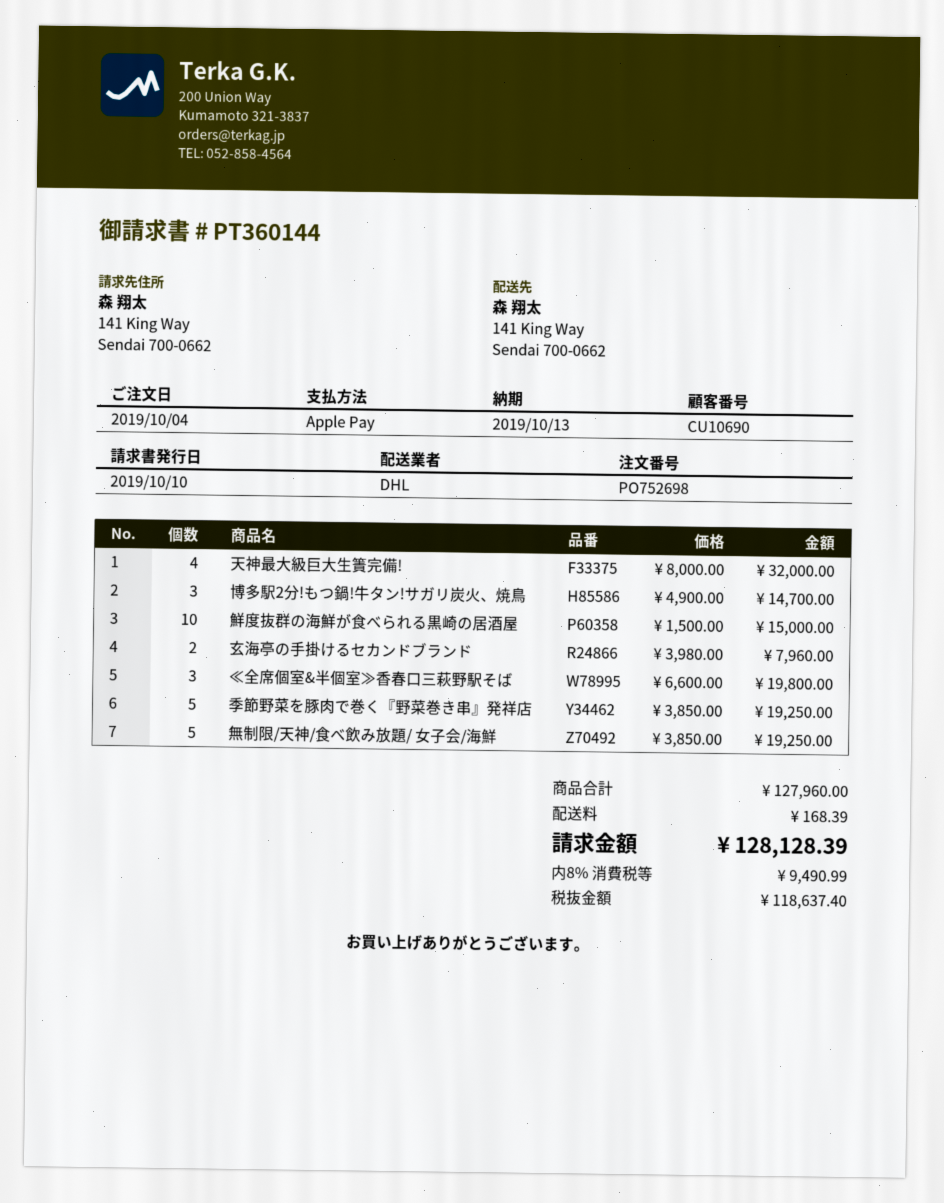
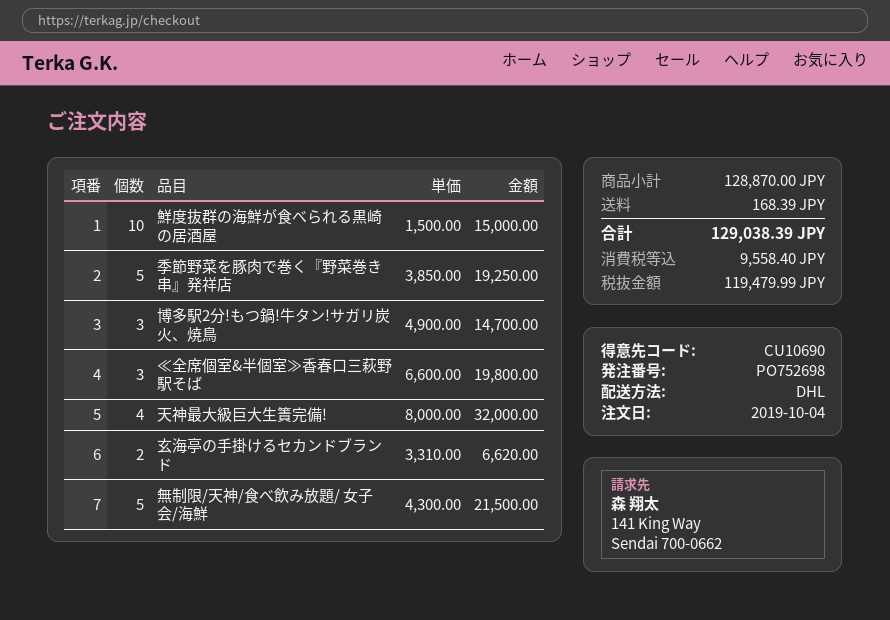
玄海亭の手掛けるセカンドブランド: 2 x 3980.00 = 7960.00 -> 2 x 3310.00 = 6620.00
無制限/天神/食べ飲み放題/ 女子会/海鮮: 5 x 3850.00 = 19250.00 -> 5 x 4300.00 = 21500.00
subtotal: 127960.00 -> 128870.00
net: 118637.40 -> 119479.99
tax: 9490.99 -> 9558.40
total: 128128.39 -> 129038.39

